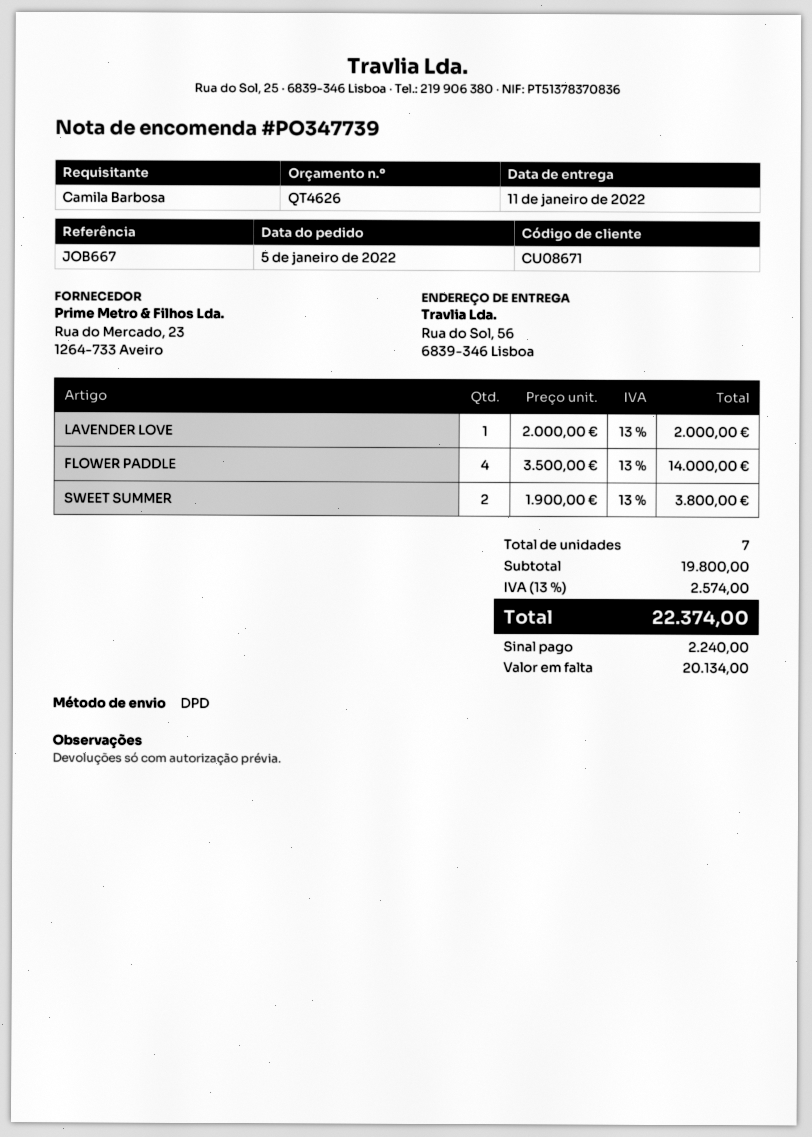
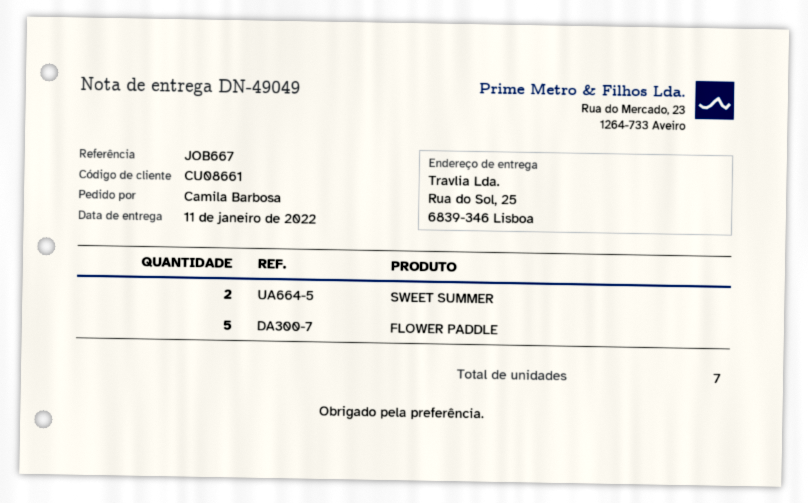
customer number: CU08671 -> CU08661
ship to: Rua do Sol, 56, 6839-346 Lisboa -> Rua do Sol, 25, 6839-346 Lisboa
LAVENDER LOVE: 1 -> none
FLOWER PADDLE: 4 -> 5

